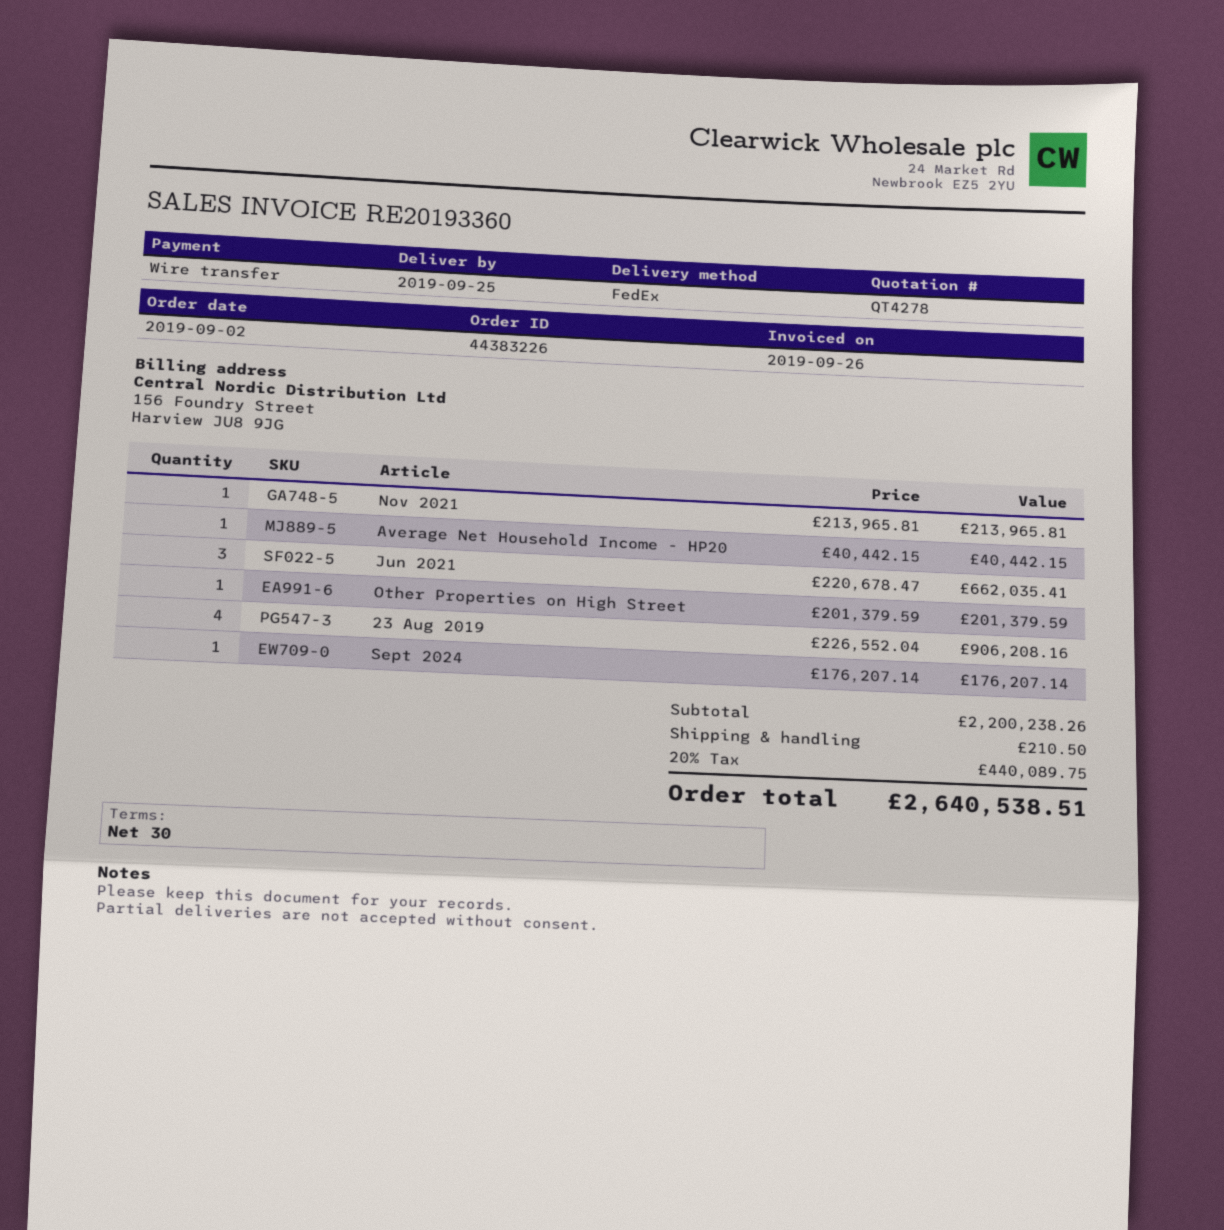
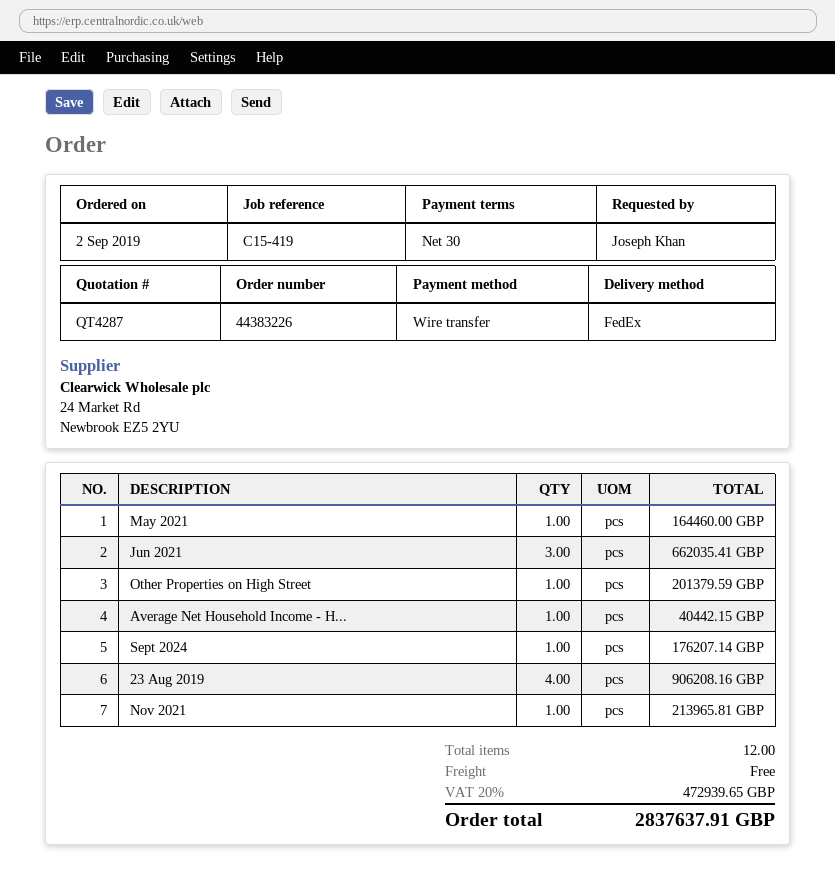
quote number: QT4278 -> QT4287
May 2021: none -> 1 for 164460.00
shipping: 210.50 -> 0.00
tax: 20% = 440089.75 -> 20% = 472939.65
total: 2640538.51 -> 2837637.91

